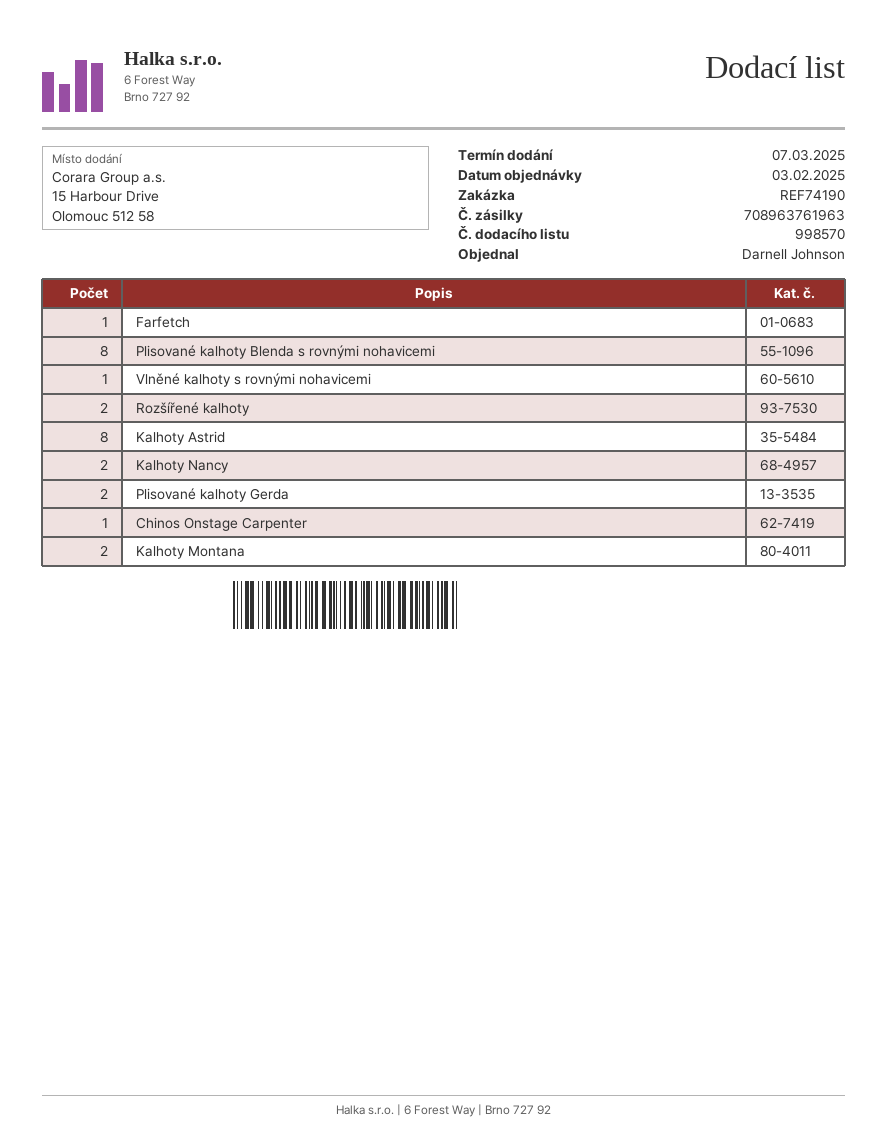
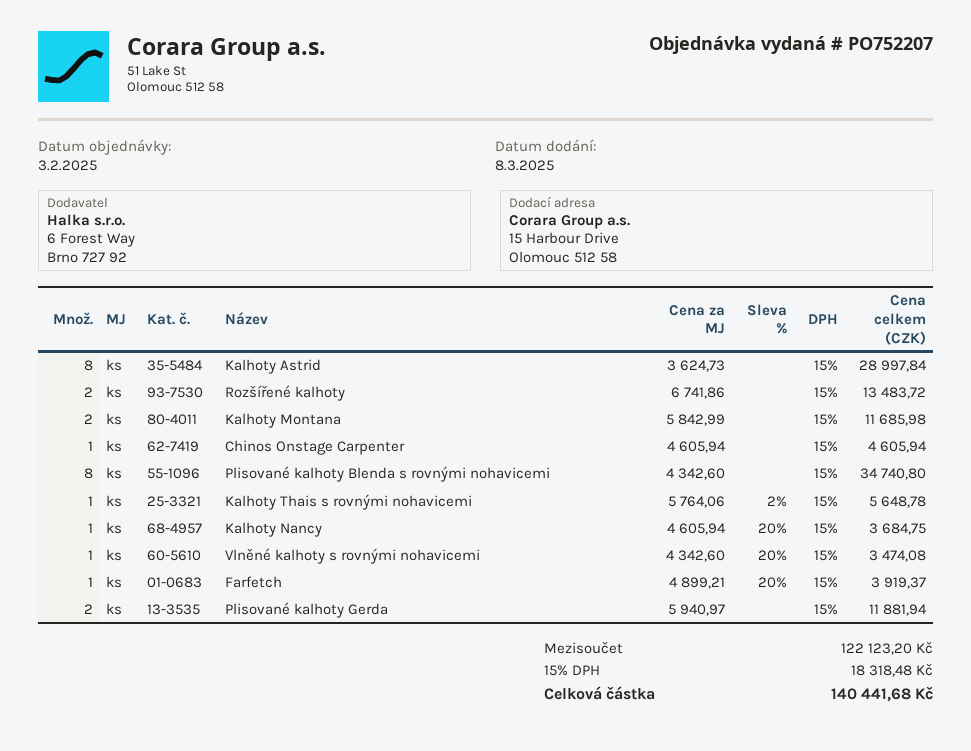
delivery date: 2025-03-07 -> 2025-03-08
Kalhoty Nancy: 2 -> 1
Kalhoty Thais s rovnými nohavicemi: none -> 1

